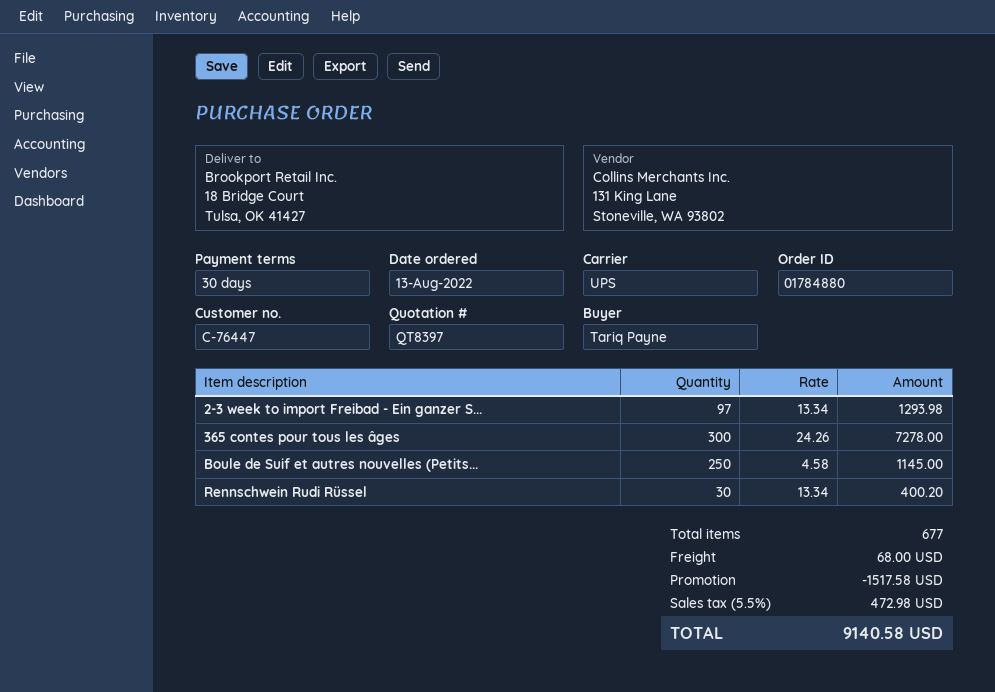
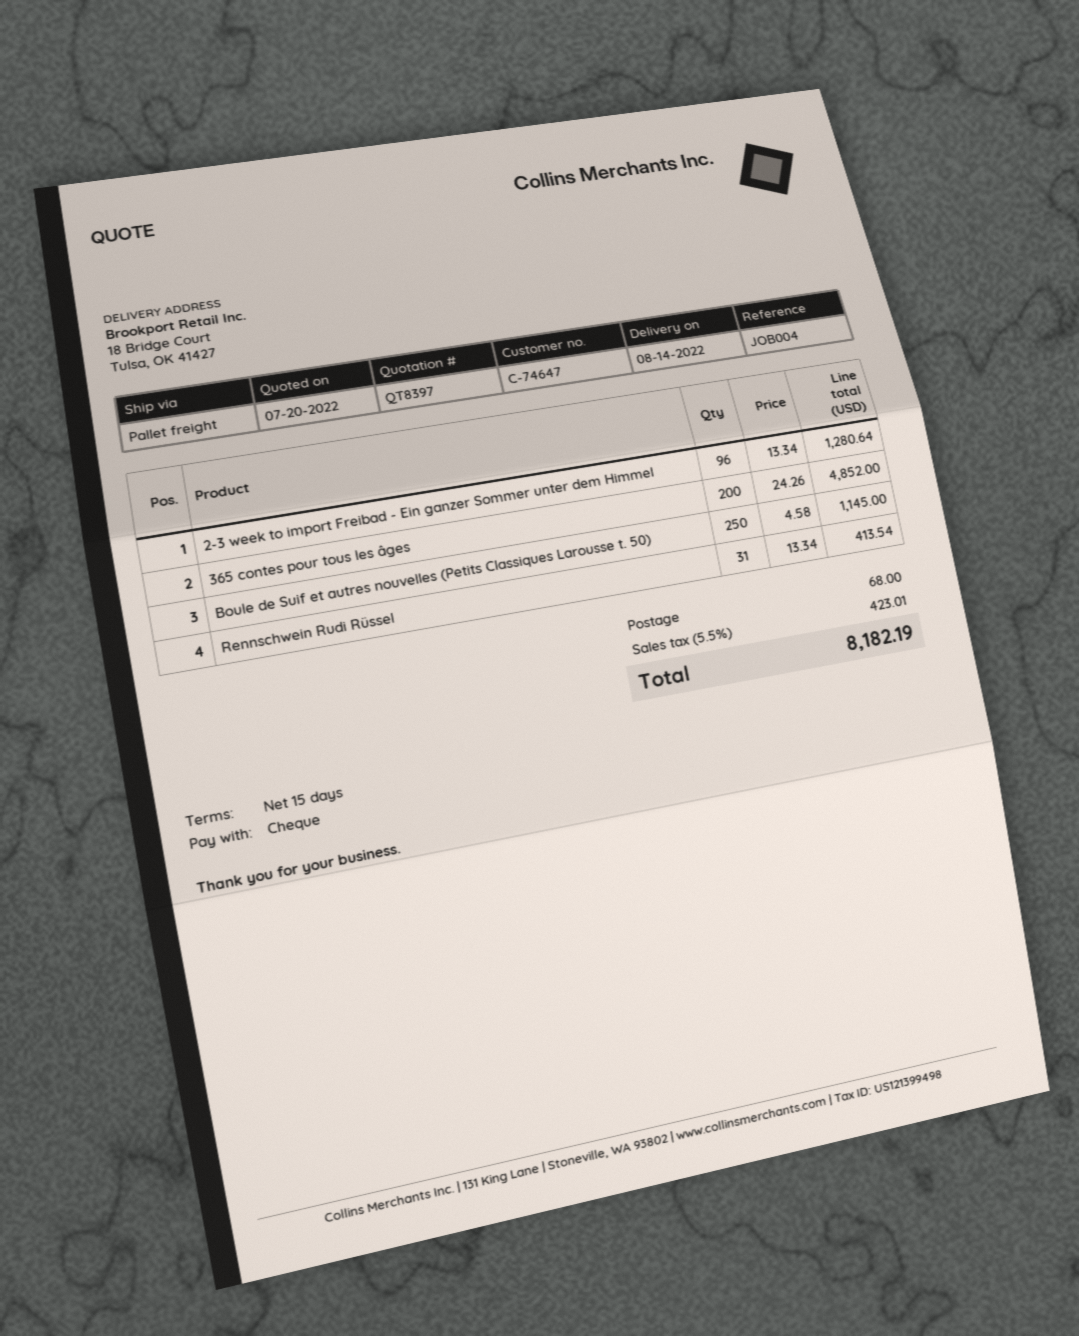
payment terms: 30 days -> 15 days
customer number: C-76447 -> C-74647
shipping method: UPS -> pallet freight
2-3 week to import Freibad - Ein ganzer S...: 97 x 13.34 = 1293.98 -> 96 x 13.34 = 1280.64
365 contes pour tous les âges: 300 x 24.26 = 7278.00 -> 200 x 24.26 = 4852.00
Rennschwein Rudi Rüssel: 30 x 13.34 = 400.20 -> 31 x 13.34 = 413.54
discount: 1517.58 -> none
tax: 5.5% = 472.98 -> 5.5% = 423.01
total: 9140.58 -> 8182.19

